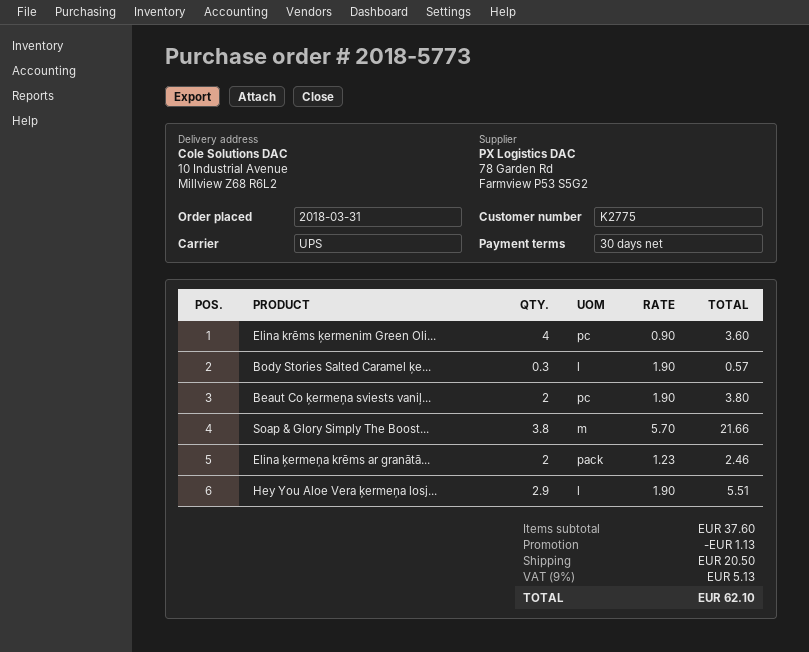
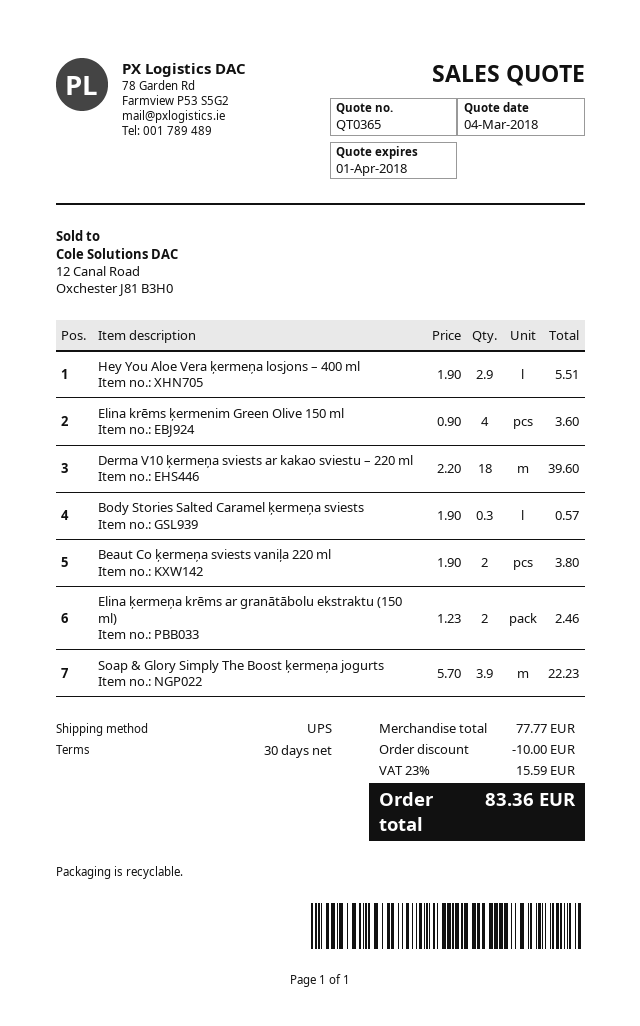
Soap & Glory Simply The Boost...: 3.8 x 5.70 = 21.66 -> 3.9 x 5.70 = 22.23
Derma V10 ķermeņa sviests ar kakao sviestu – 220 ml: none -> 18 x 2.20 = 39.60
subtotal: 37.60 -> 77.77
discount: 1.13 -> 10.00
shipping: 20.50 -> none
tax: 9% = 5.13 -> 23% = 15.59
total: 62.10 -> 83.36

